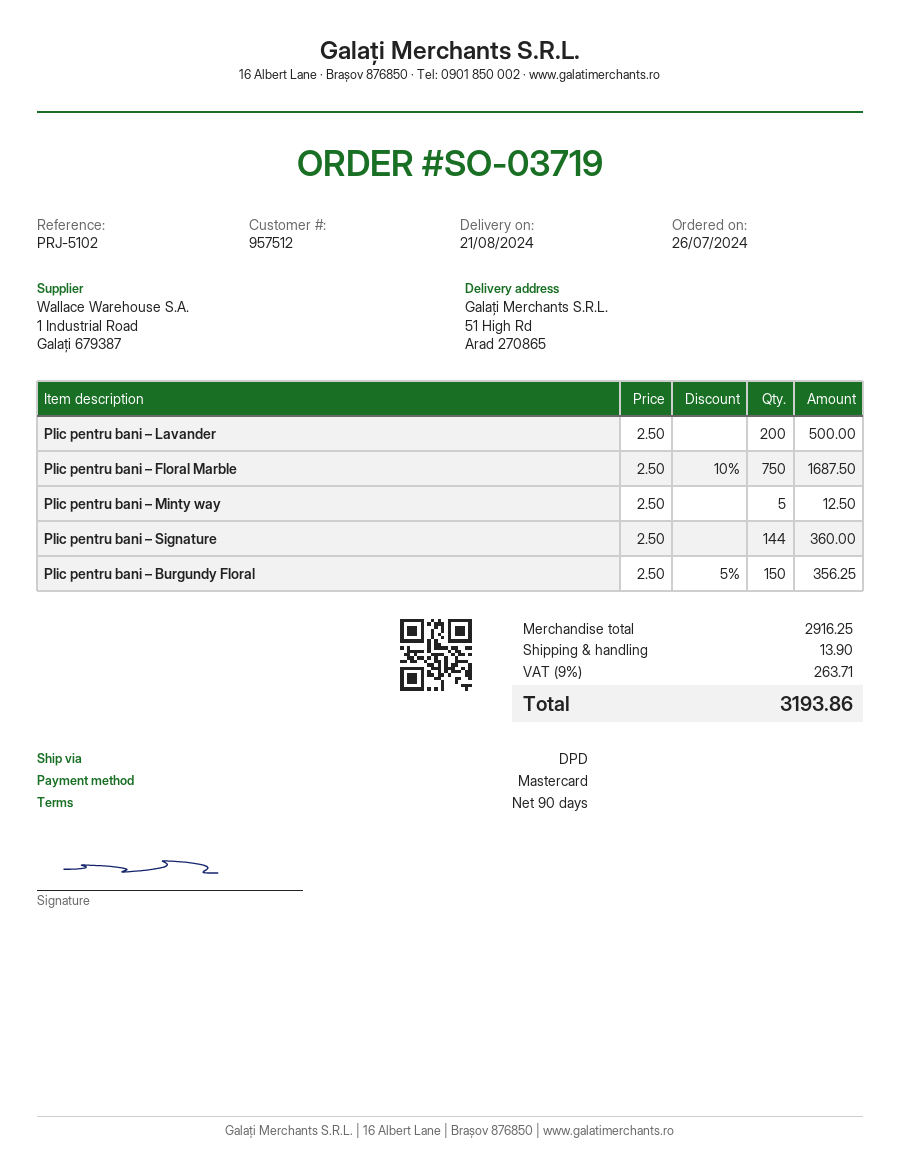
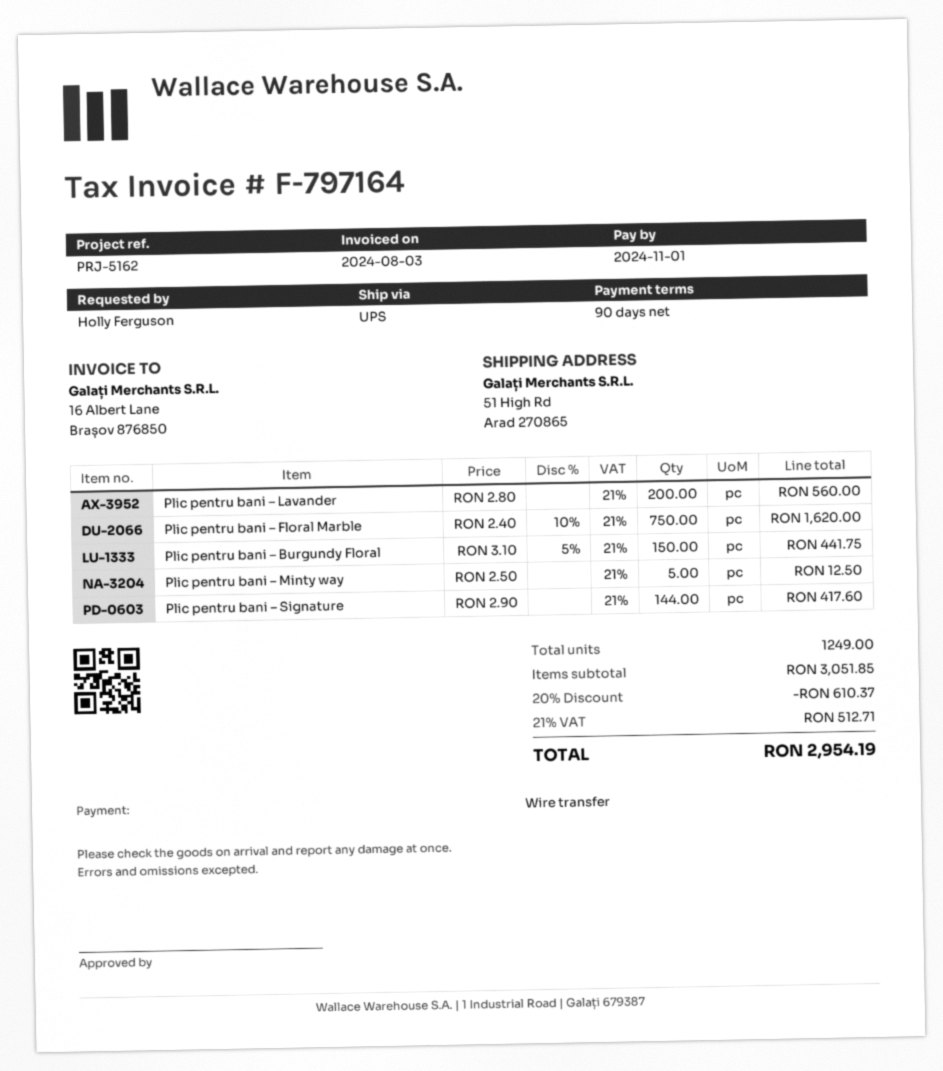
reference: PRJ-5102 -> PRJ-5162
payment method: Mastercard -> bank transfer
shipping method: DPD -> UPS
Plic pentru bani – Lavander: 200 x 2.50 = 500.00 -> 200 x 2.80 = 560.00
Plic pentru bani – Floral Marble: 750 x 2.50 - 10% = 1687.50 -> 750 x 2.40 - 10% = 1620.00
Plic pentru bani – Signature: 144 x 2.50 = 360.00 -> 144 x 2.90 = 417.60
Plic pentru bani – Burgundy Floral: 150 x 2.50 - 5% = 356.25 -> 150 x 3.10 - 5% = 441.75
subtotal: 2916.25 -> 3051.85
discount: none -> 20% = 610.37
shipping: 13.90 -> none
tax: 9% = 263.71 -> 21% = 512.71
total: 3193.86 -> 2954.19

